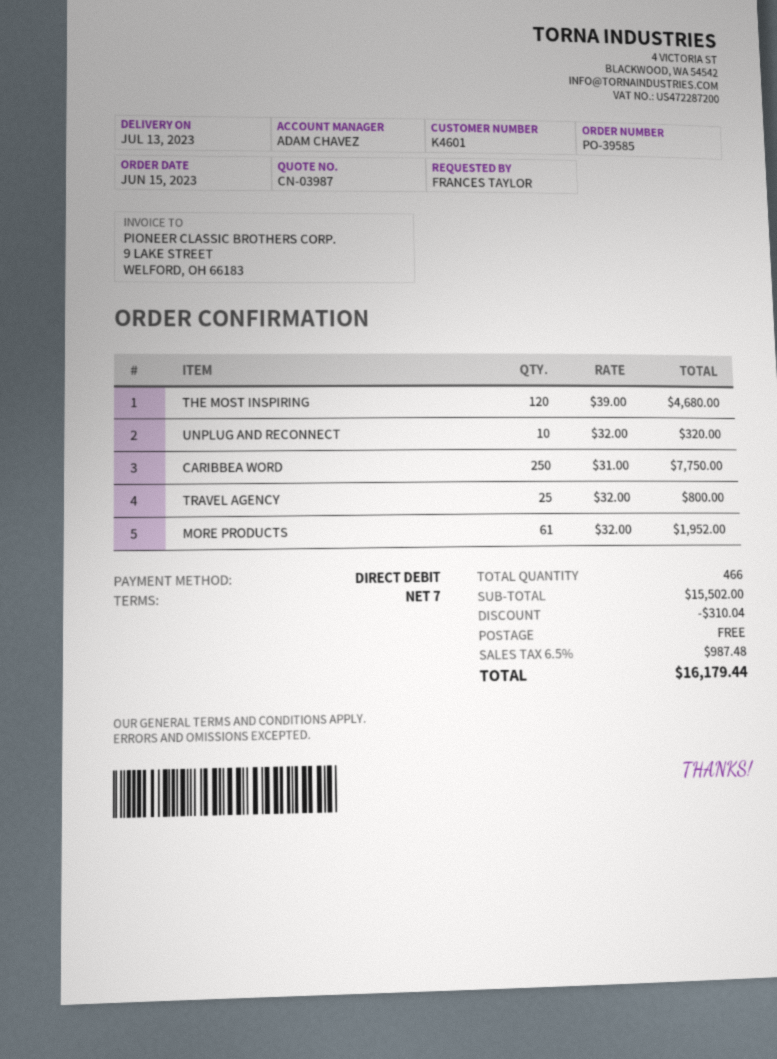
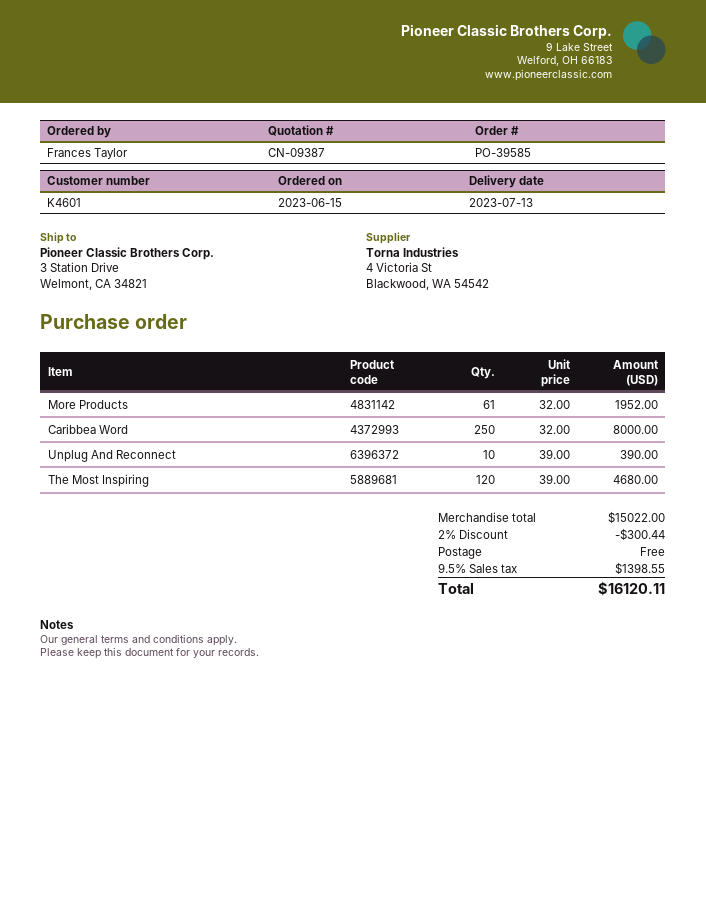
quote number: CN-03987 -> CN-09387
UNPLUG AND RECONNECT: 10 x 32.00 = 320.00 -> 10 x 39.00 = 390.00
CARIBBEA WORD: 250 x 31.00 = 7750.00 -> 250 x 32.00 = 8000.00
TRAVEL AGENCY: 25 x 32.00 = 800.00 -> none
subtotal: 15502.00 -> 15022.00
discount: 310.04 -> 300.44
tax: 6.5% = 987.48 -> 9.5% = 1398.55
total: 16179.44 -> 16120.11

